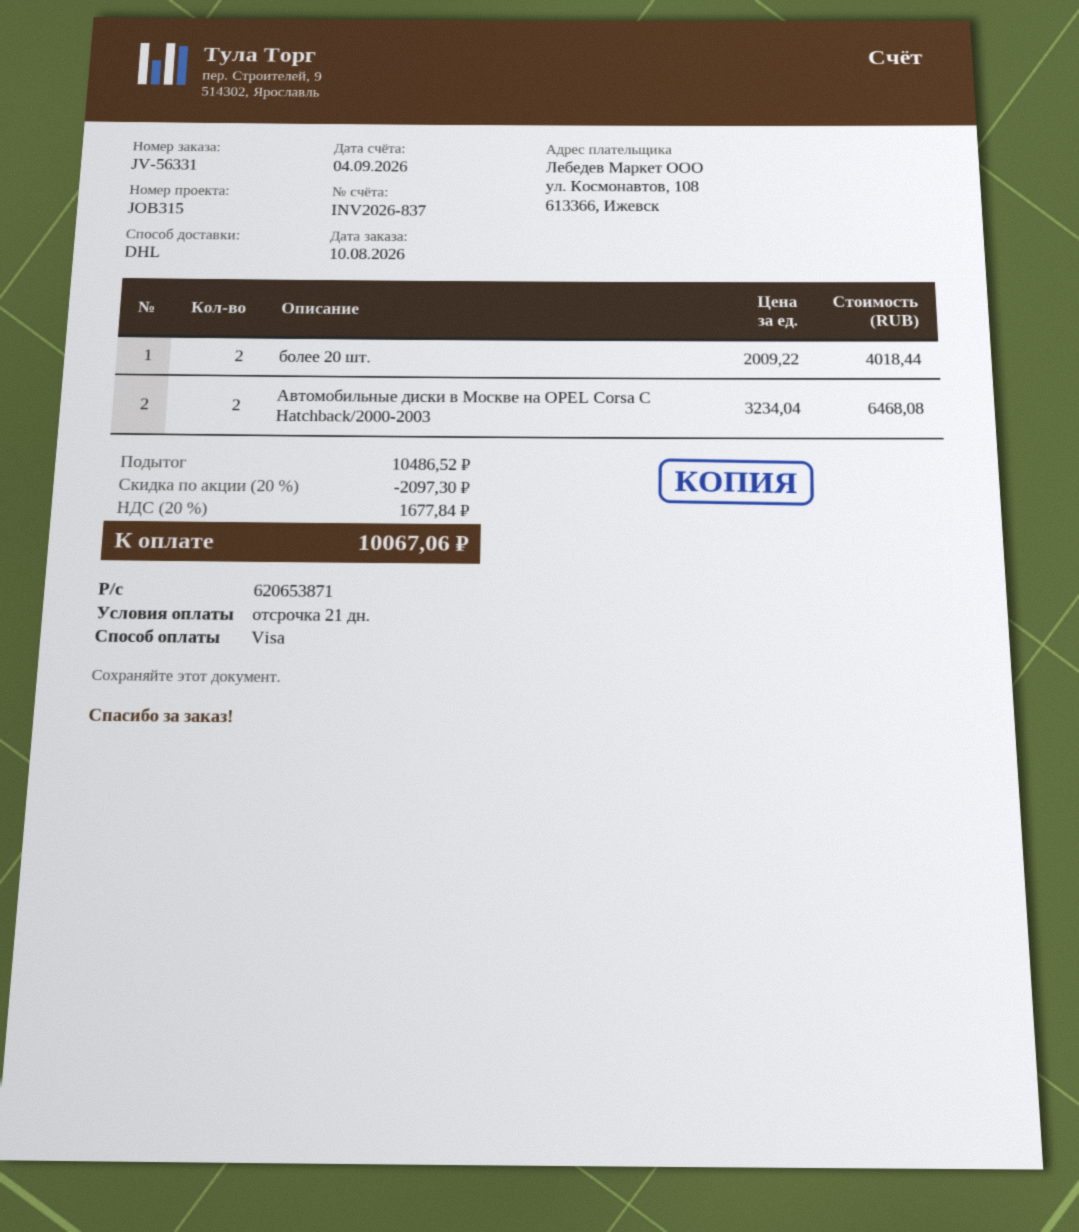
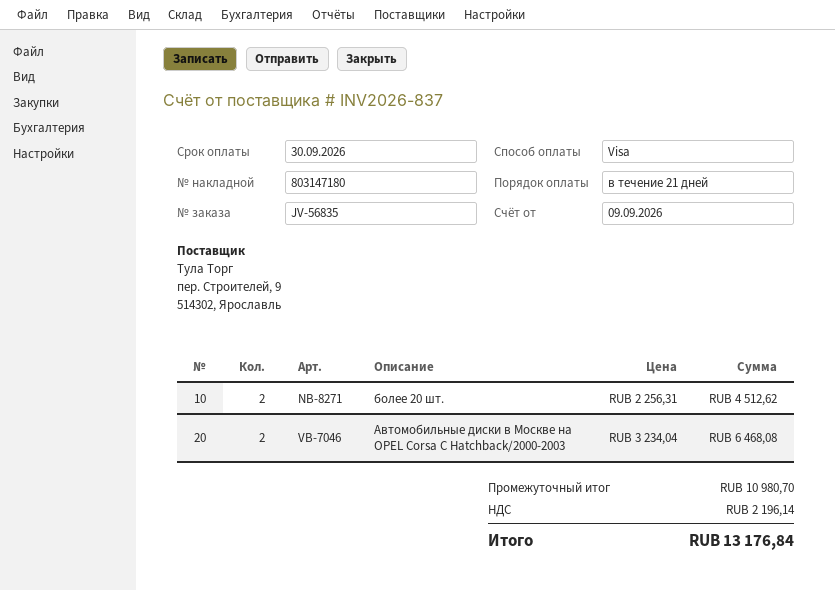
order number: JV-56331 -> JV-56835
invoice date: 2026-09-04 -> 2026-09-09
более 20 шт.: 2 x 2009.22 = 4018.44 -> 2 x 2256.31 = 4512.62
subtotal: 10486.52 -> 10980.70
discount: 20% = 2097.30 -> none
tax: 1677.84 -> 2196.14
total: 10067.06 -> 13176.84

